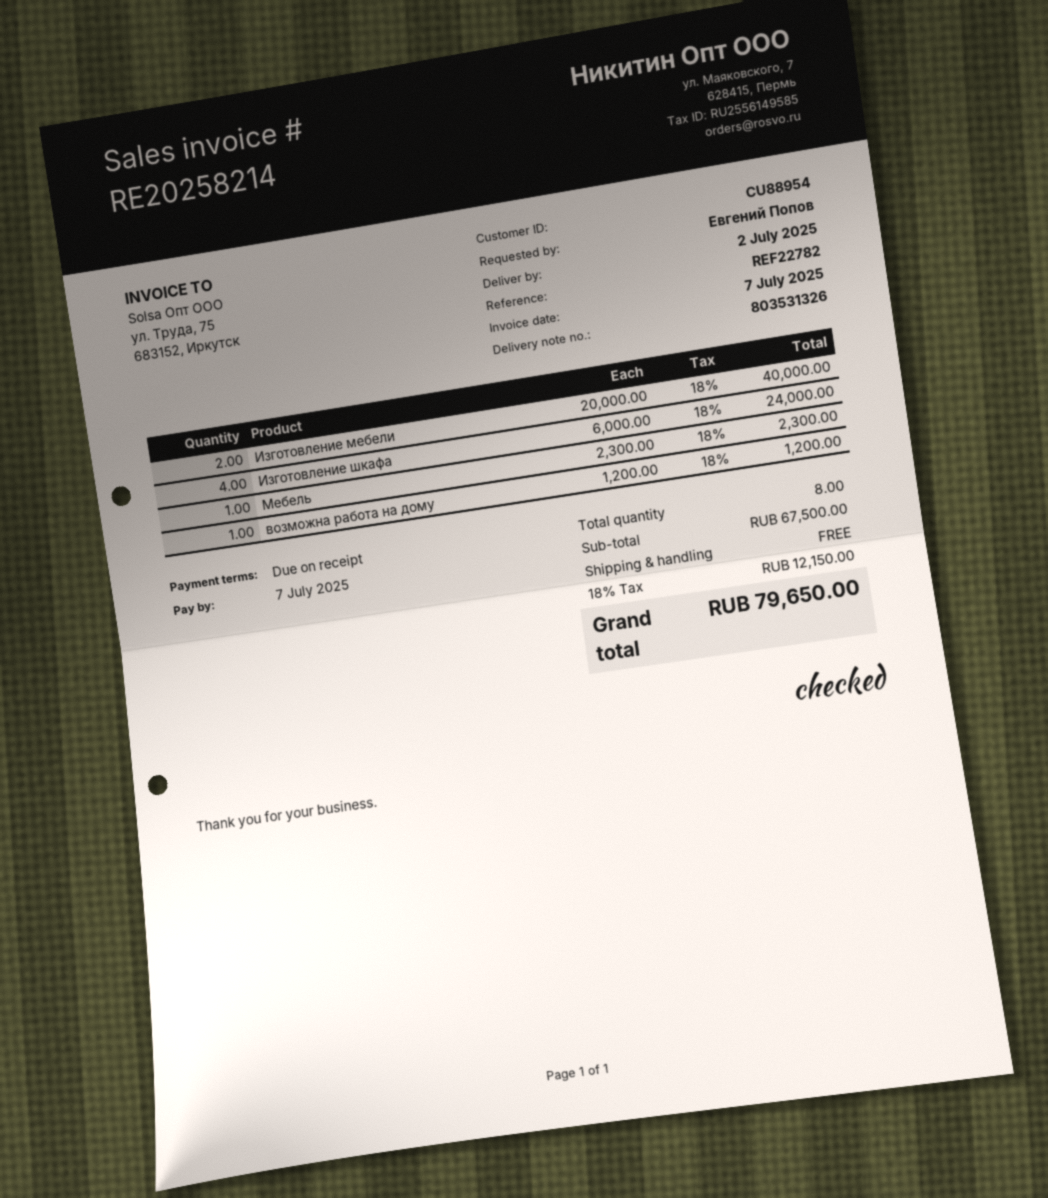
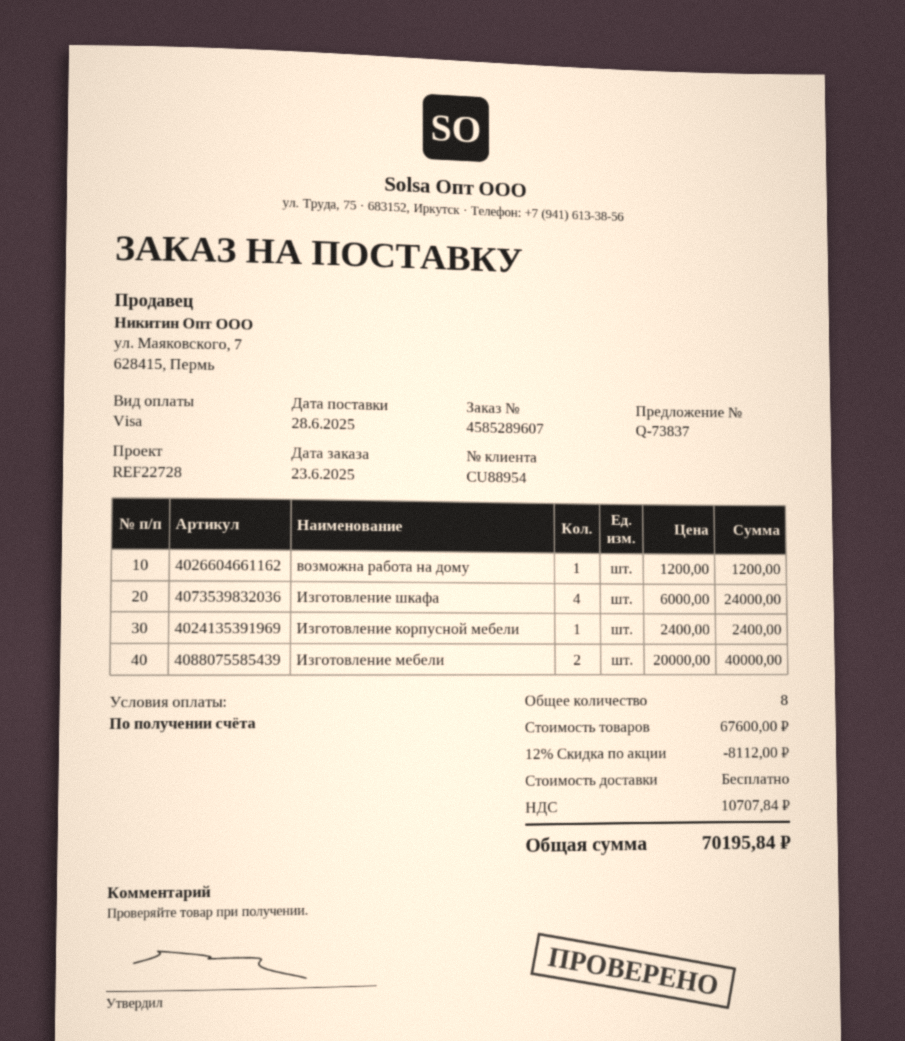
delivery date: 2025-07-02 -> 2025-06-28
reference: REF22782 -> REF22728
Мебель: 1 x 2300.00 = 2300.00 -> none
Изготовление корпусной мебели: none -> 1 x 2400.00 = 2400.00
subtotal: 67500.00 -> 67600.00
discount: none -> 12% = 8112.00
tax: 12150.00 -> 10707.84
total: 79650.00 -> 70195.84

